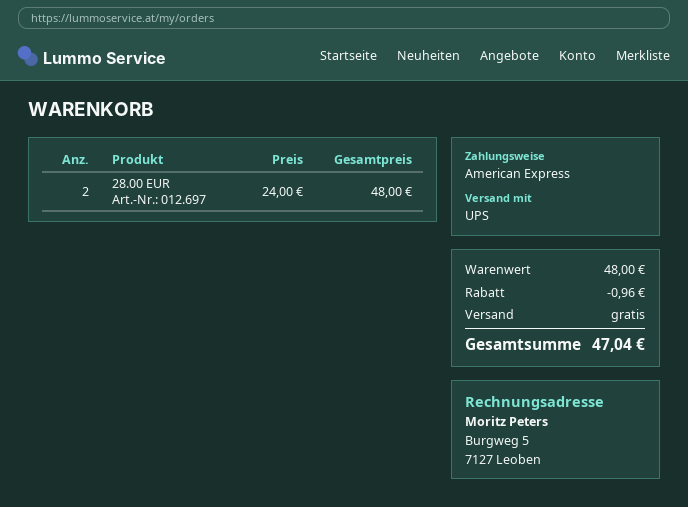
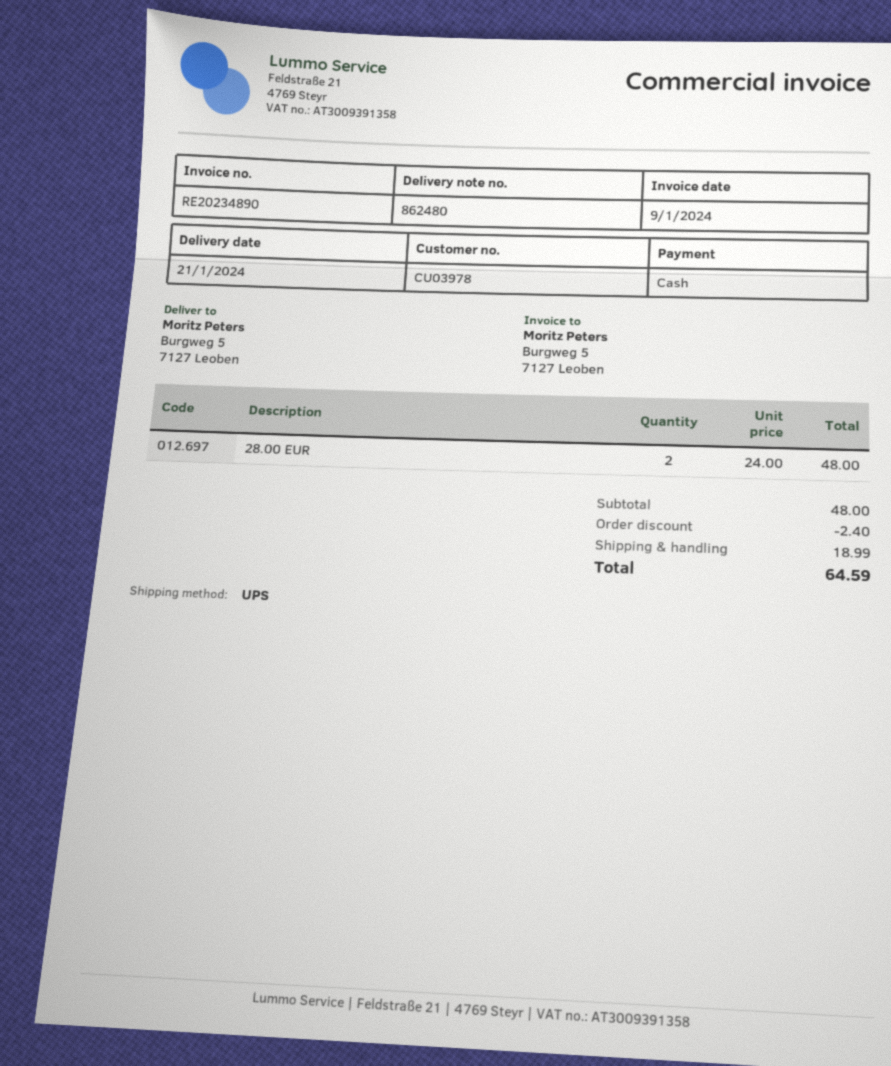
payment method: American Express -> cash
discount: 0.96 -> 2.40
shipping: 0.00 -> 18.99
total: 47.04 -> 64.59

